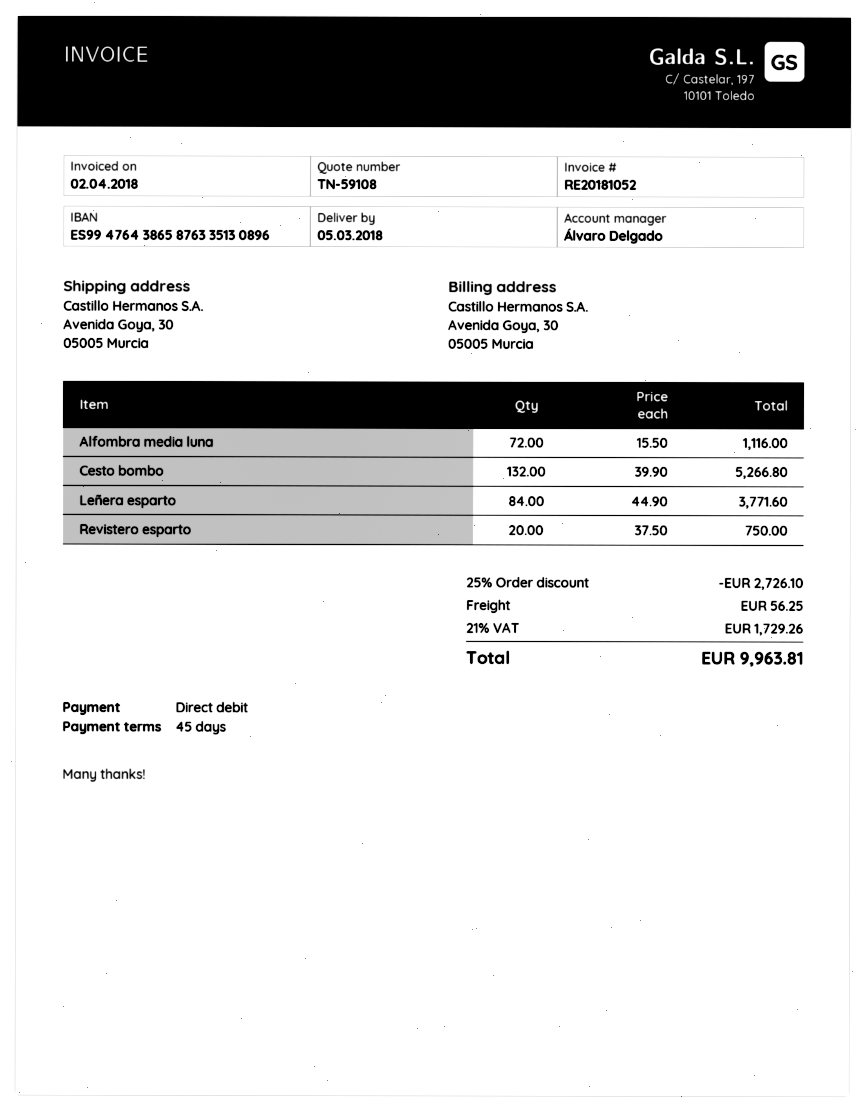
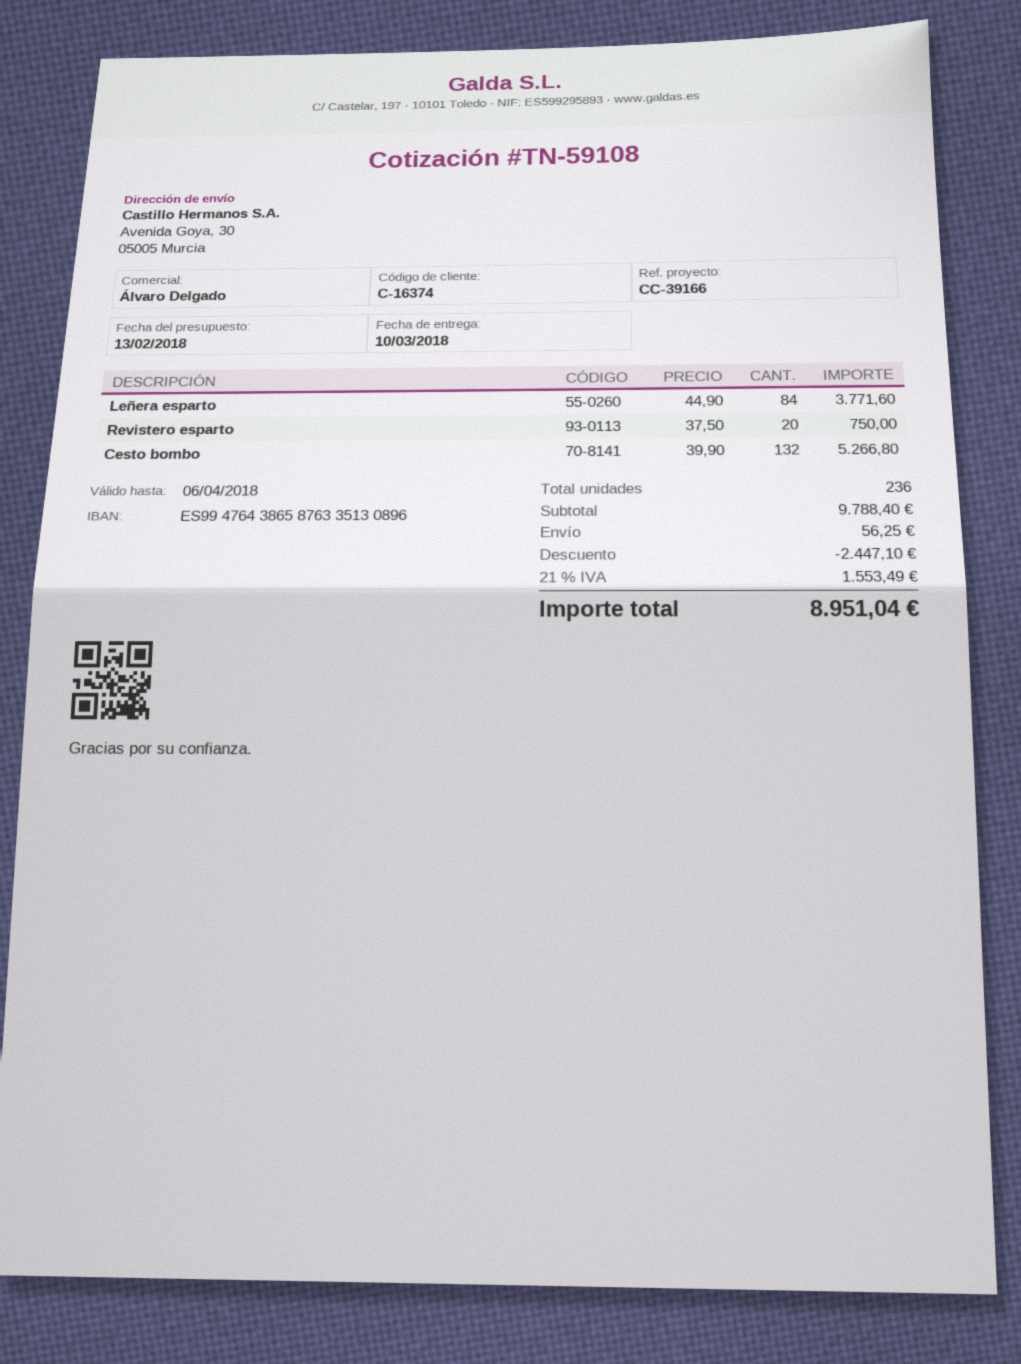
delivery date: 2018-03-05 -> 2018-03-10
Alfombra media luna: 72 x 15.50 = 1116.00 -> none
discount: 2726.10 -> 2447.10
tax: 21% = 1729.26 -> 21% = 1553.49
total: 9963.81 -> 8951.04

